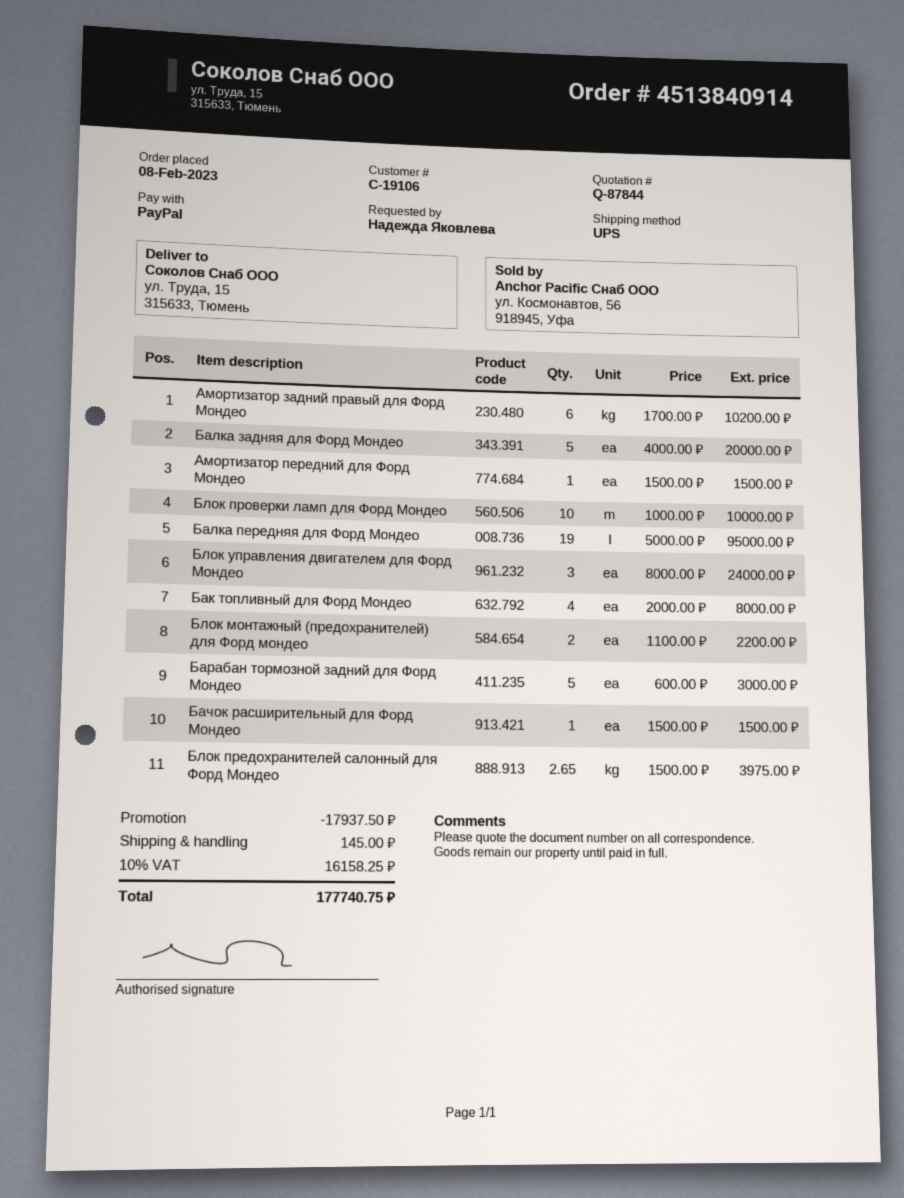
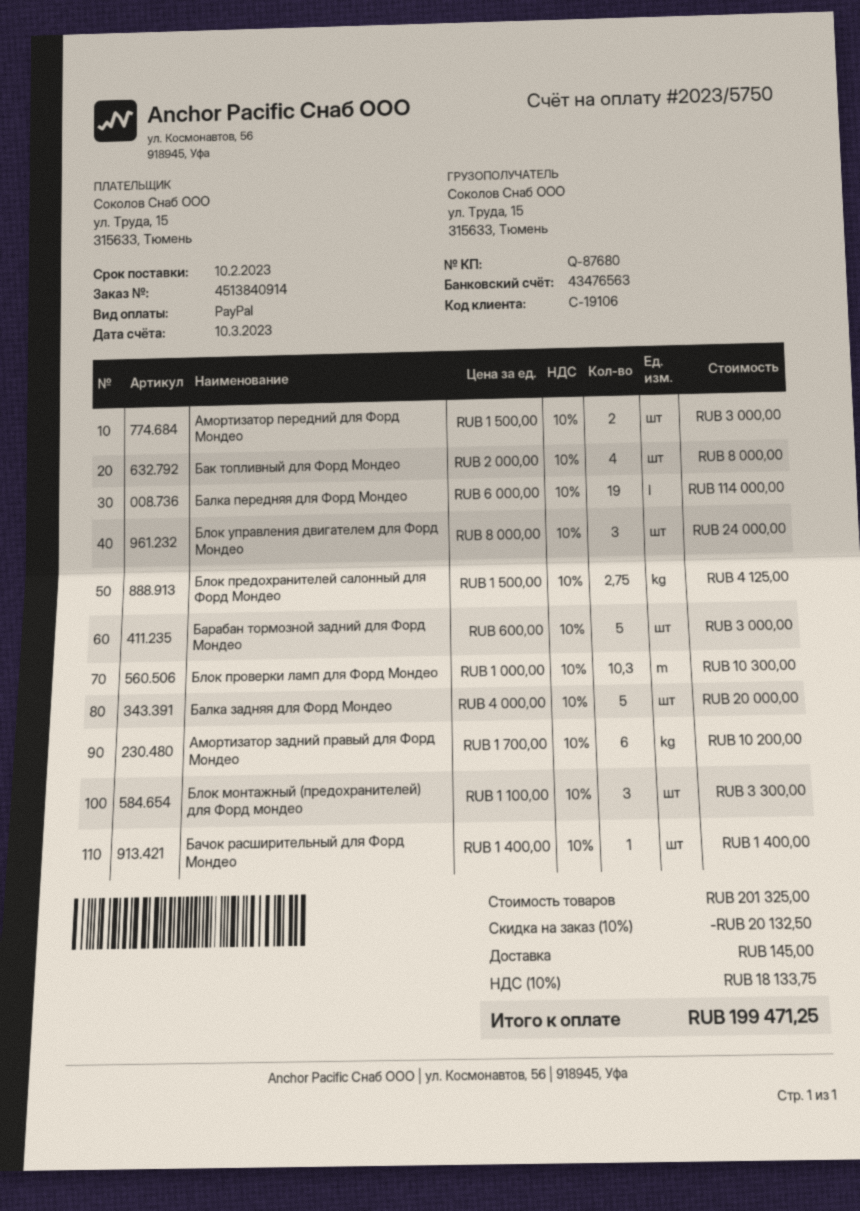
quote number: Q-87844 -> Q-87680
Амортизатор передний для Форд Мондео: 1 x 1500.00 = 1500.00 -> 2 x 1500.00 = 3000.00
Блок проверки ламп для Форд Мондео: 10 x 1000.00 = 10000.00 -> 10.3 x 1000.00 = 10300.00
Балка передняя для Форд Мондео: 19 x 5000.00 = 95000.00 -> 19 x 6000.00 = 114000.00
Блок монтажный (предохранителей) для Форд мондео: 2 x 1100.00 = 2200.00 -> 3 x 1100.00 = 3300.00
Бачок расширительный для Форд Мондео: 1 x 1500.00 = 1500.00 -> 1 x 1400.00 = 1400.00
Блок предохранителей салонный для Форд Мондео: 2.65 x 1500.00 = 3975.00 -> 2.75 x 1500.00 = 4125.00
discount: 17937.50 -> 20132.50
tax: 10% = 16158.25 -> 10% = 18133.75
total: 177740.75 -> 199471.25

